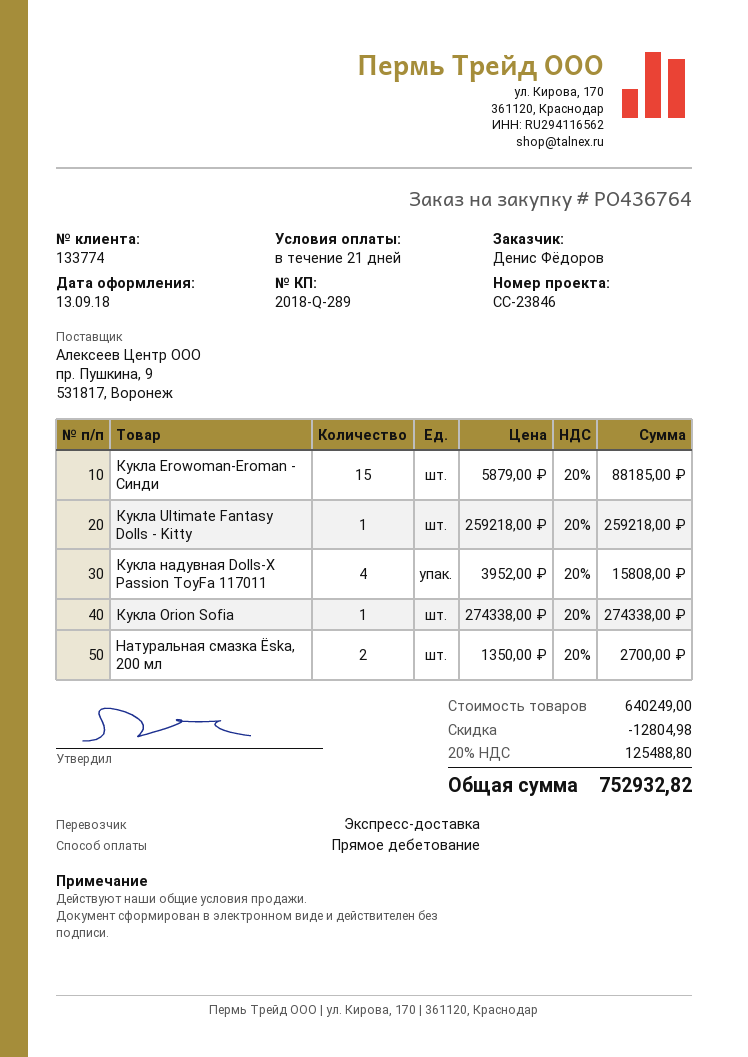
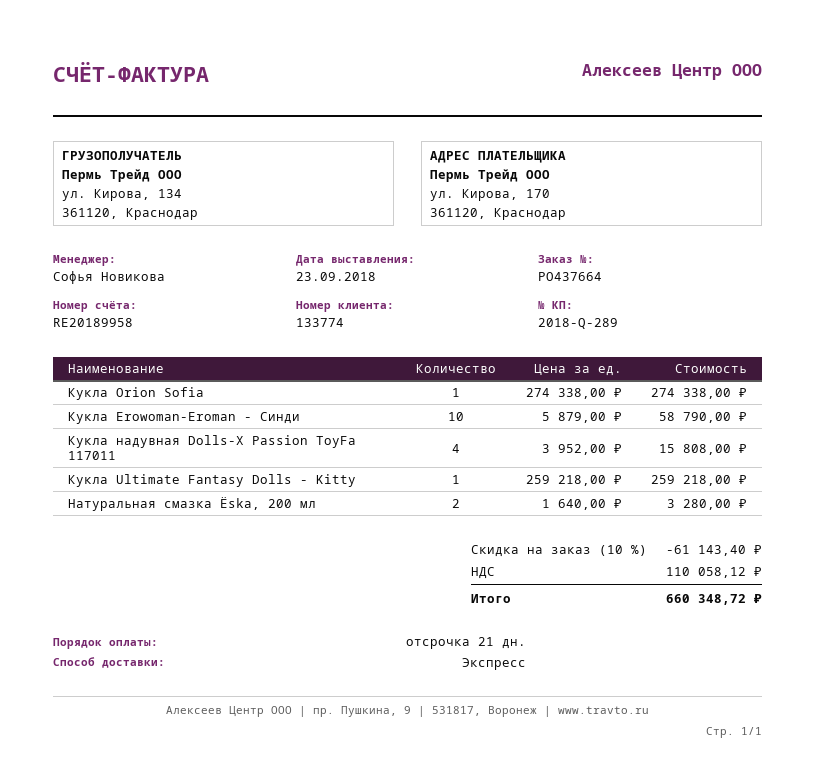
order number: PO436764 -> PO437664
Кукла Erowoman-Eroman - Синди: 15 x 5879.00 = 88185.00 -> 10 x 5879.00 = 58790.00
Натуральная смазка Ёska, 200 мл: 2 x 1350.00 = 2700.00 -> 2 x 1640.00 = 3280.00
discount: 12804.98 -> 61143.40
tax: 125488.80 -> 110058.12
total: 752932.82 -> 660348.72

